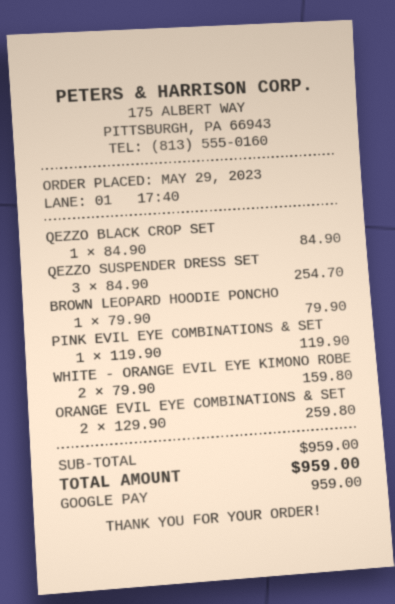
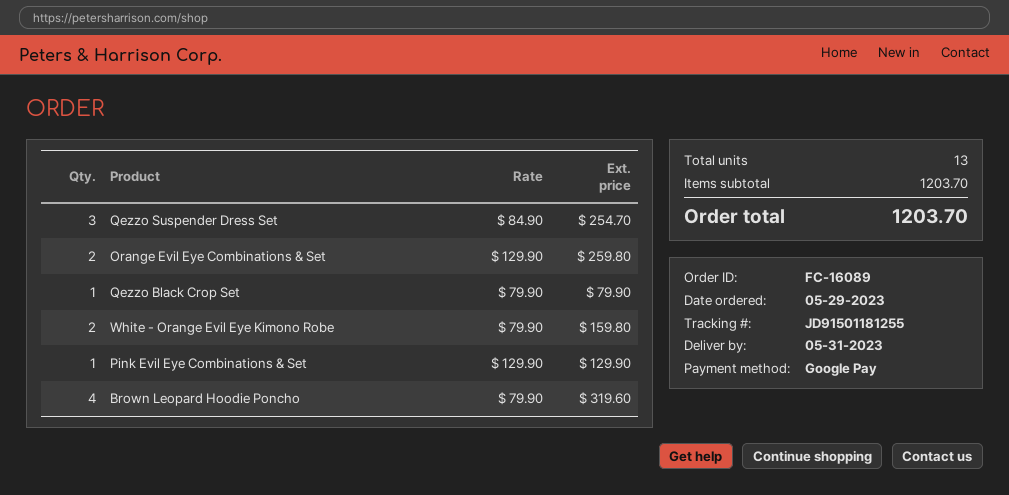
QEZZO BLACK CROP SET: 1 x 84.90 = 84.90 -> 1 x 79.90 = 79.90
BROWN LEOPARD HOODIE PONCHO: 1 x 79.90 = 79.90 -> 4 x 79.90 = 319.60
PINK EVIL EYE COMBINATIONS & SET: 1 x 119.90 = 119.90 -> 1 x 129.90 = 129.90
subtotal: 959.00 -> 1203.70
total: 959.00 -> 1203.70

